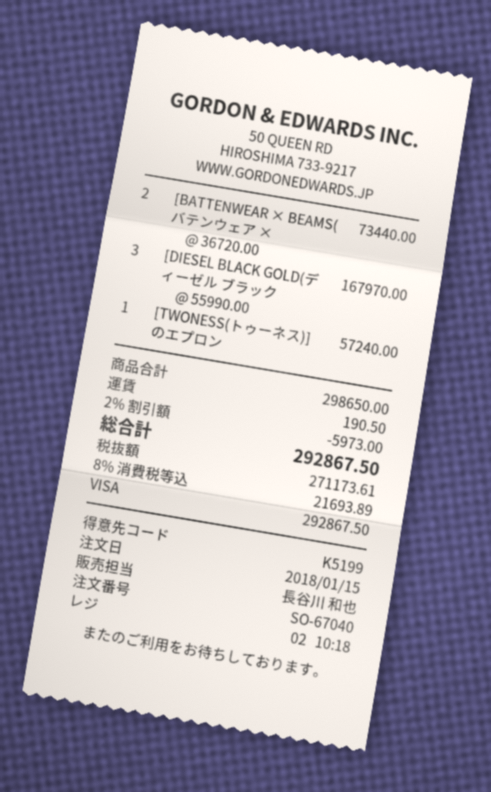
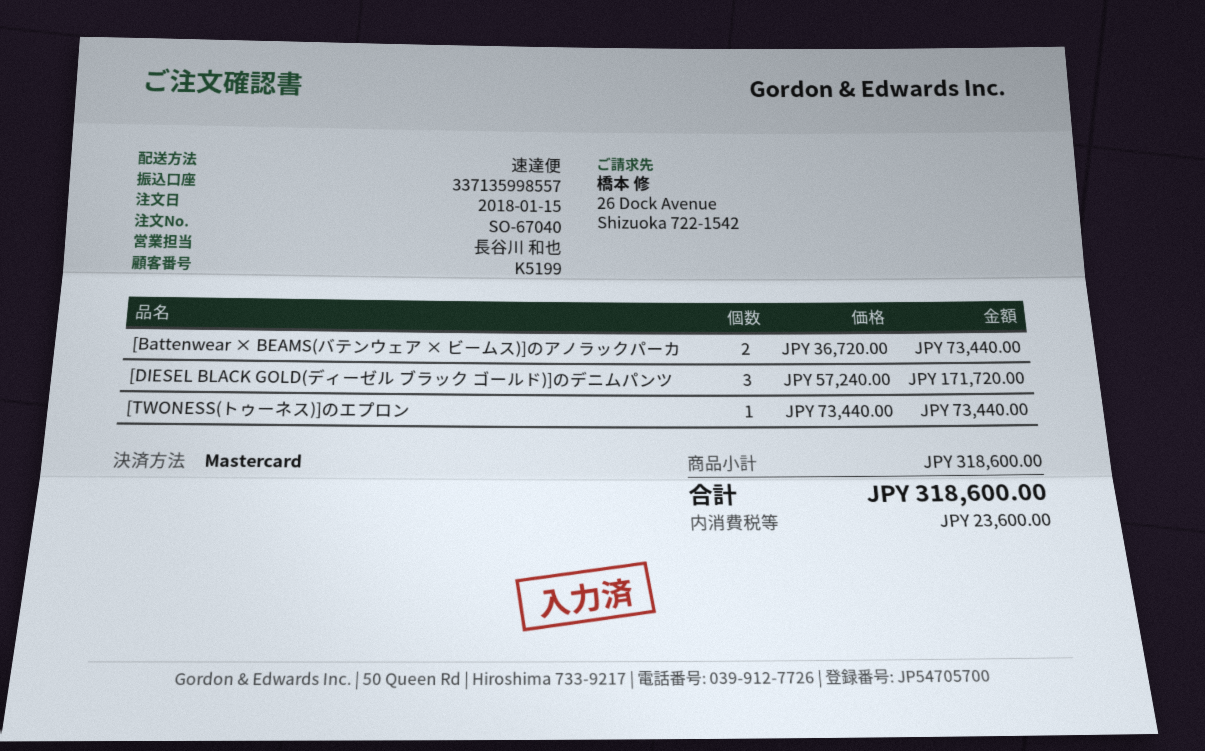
payment method: Visa -> Mastercard
[DIESEL BLACK GOLD(ディーゼル ブラック: 3 x 55990.00 = 167970.00 -> 3 x 57240.00 = 171720.00
[TWONESS(トゥーネス)]のエプロン: 1 x 57240.00 = 57240.00 -> 1 x 73440.00 = 73440.00
subtotal: 298650.00 -> 318600.00
discount: 2% = 5973.00 -> none
shipping: 190.50 -> none
tax: 21693.89 -> 23600.00
total: 292867.50 -> 318600.00

